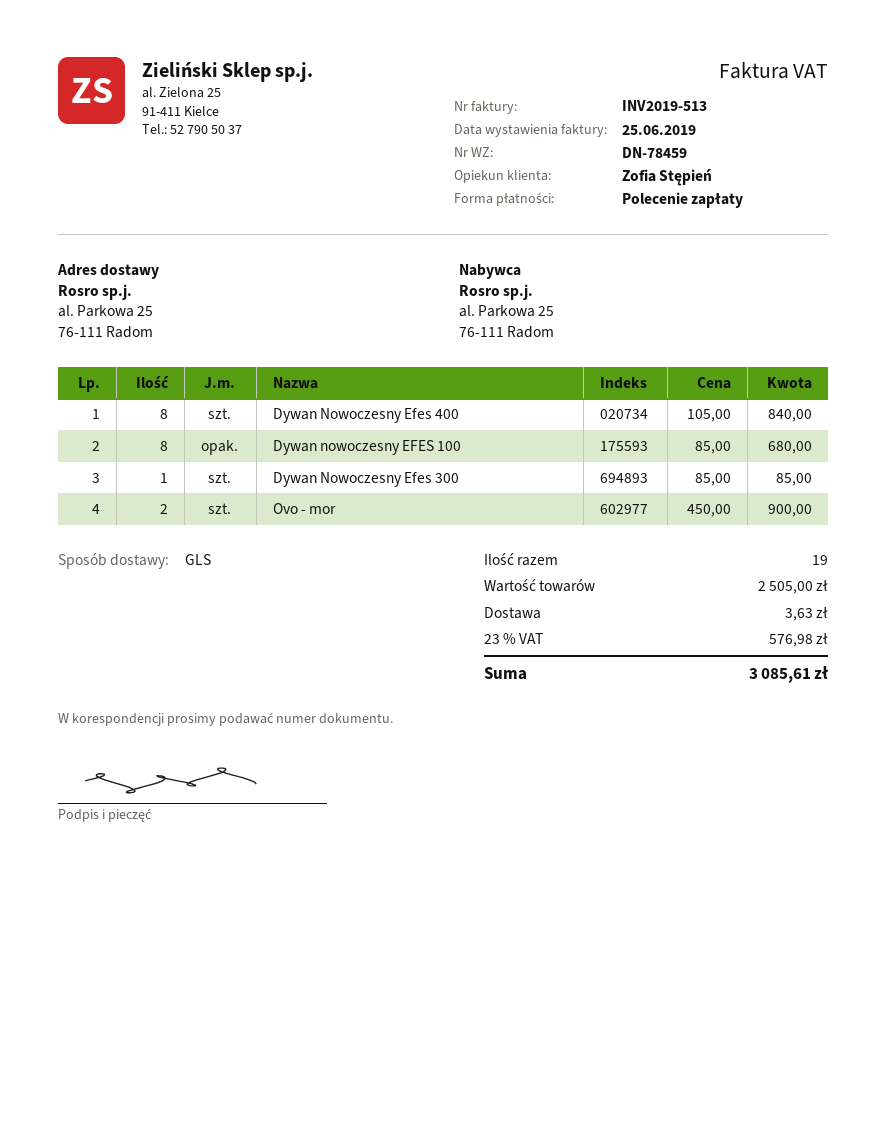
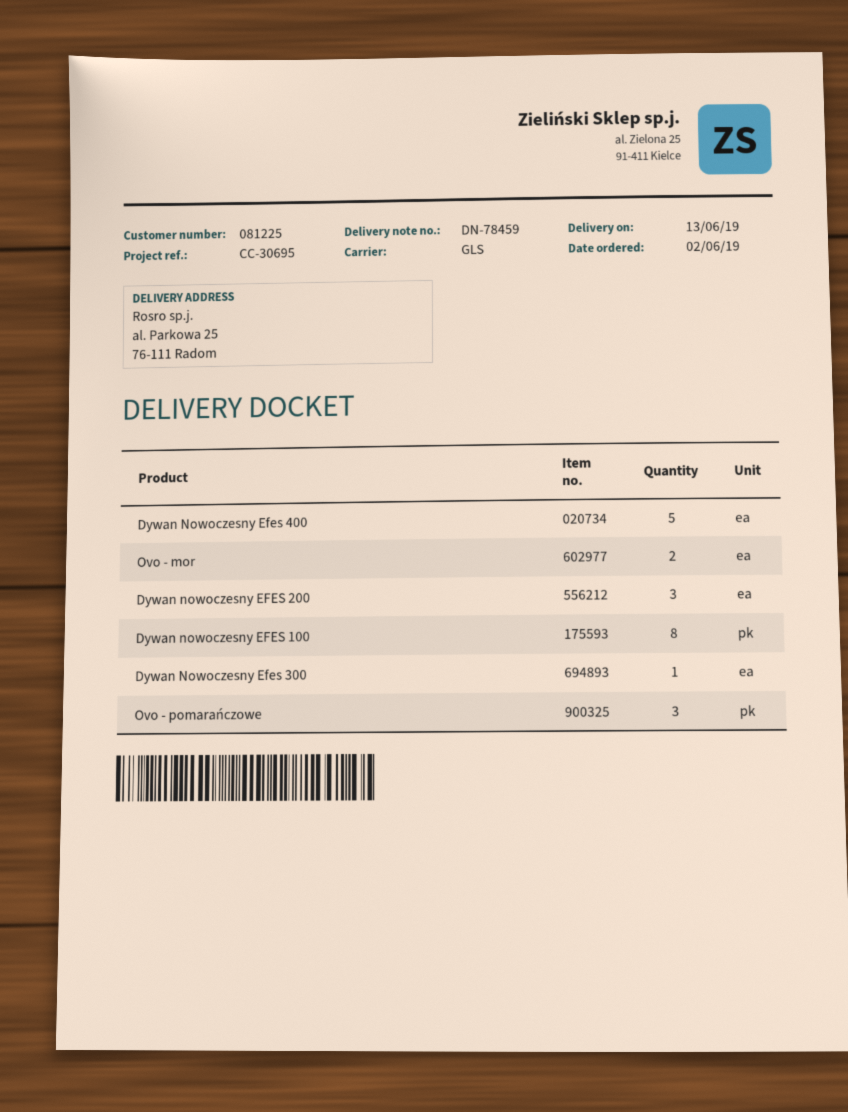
Dywan Nowoczesny Efes 400: 8 -> 5
Dywan nowoczesny EFES 200: none -> 3
Ovo - pomarańczowe: none -> 3

